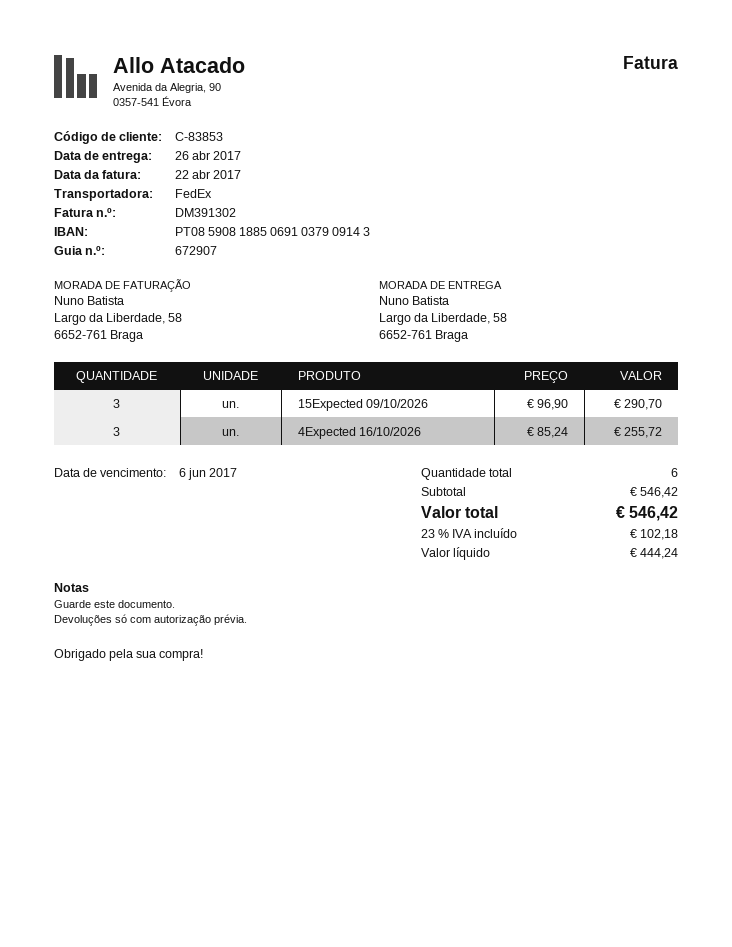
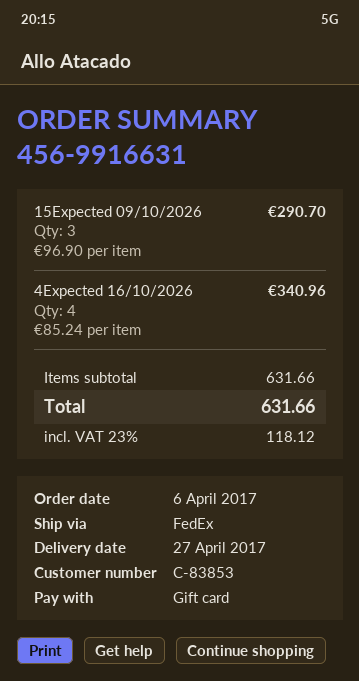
delivery date: 2017-04-26 -> 2017-04-27
4Expected 16/10/2026: 3 x 85.24 = 255.72 -> 4 x 85.24 = 340.96
subtotal: 546.42 -> 631.66
tax: 23% = 102.18 -> 23% = 118.12
total: 546.42 -> 631.66

